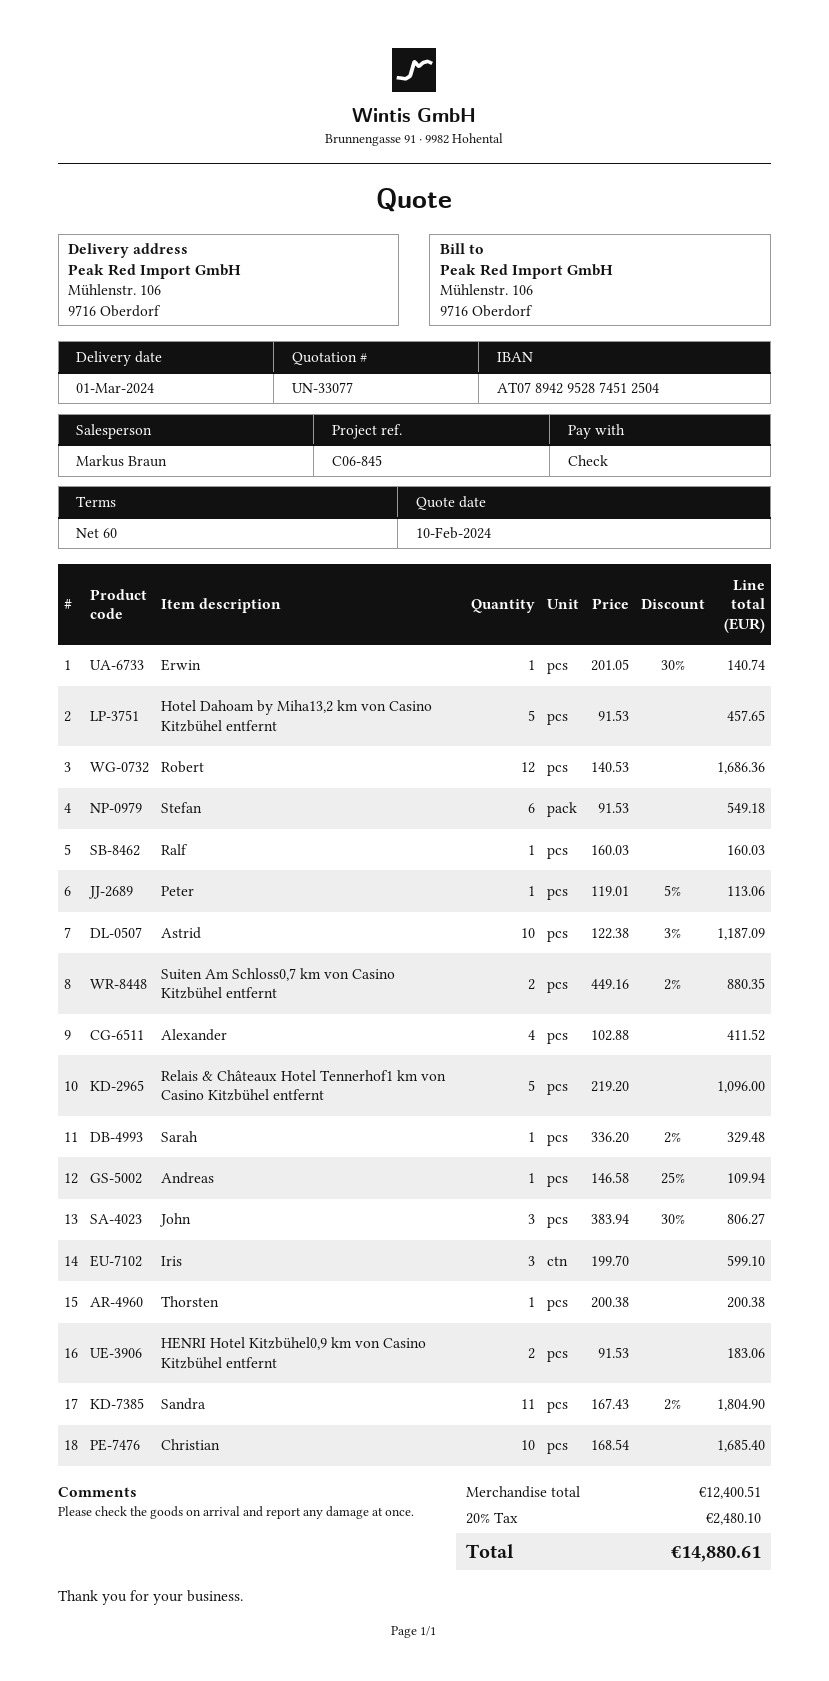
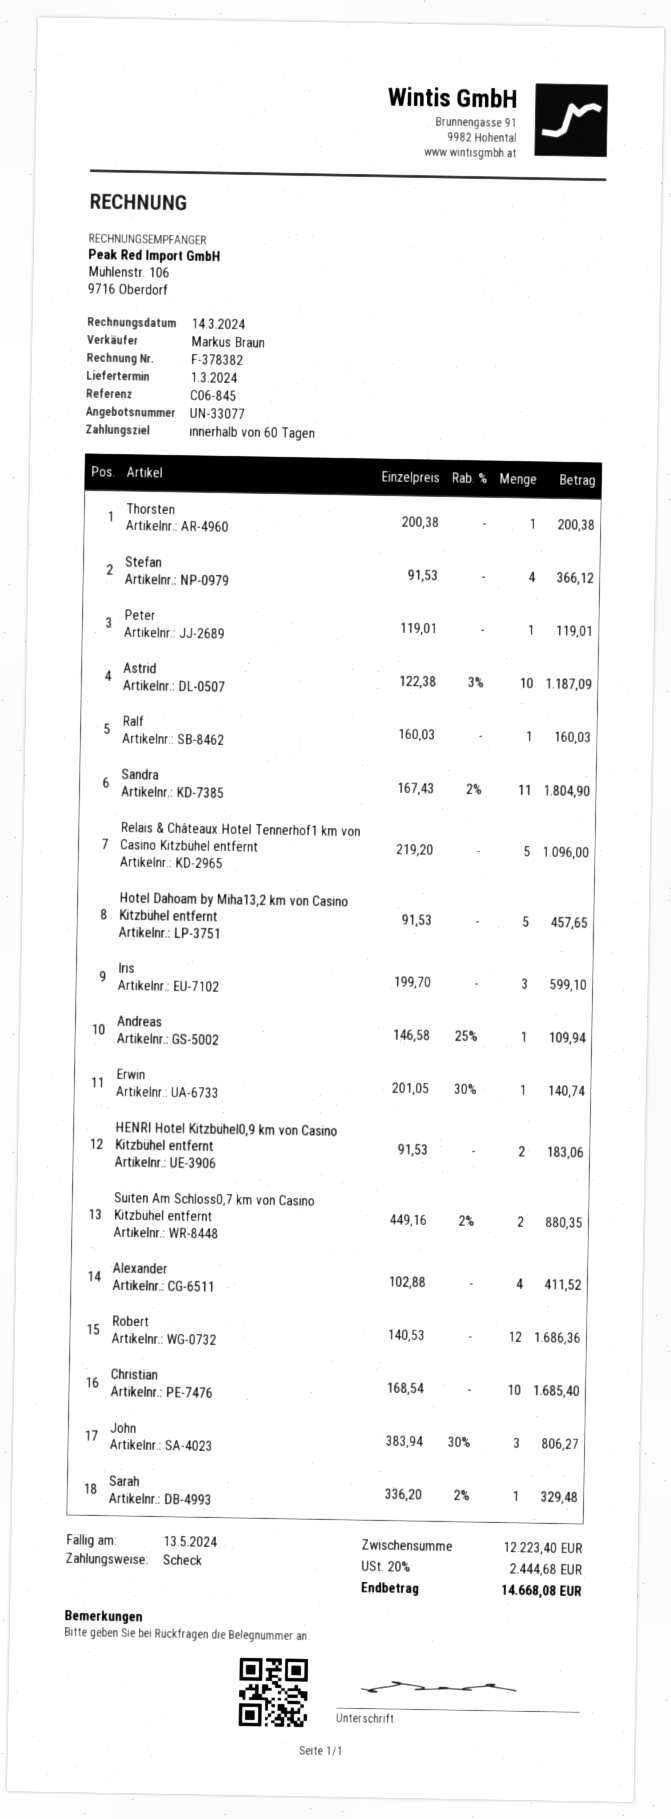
Stefan: 6 x 91.53 = 549.18 -> 4 x 91.53 = 366.12
Peter: 1 x 119.01 - 5% = 113.06 -> 1 x 119.01 = 119.01
subtotal: 12400.51 -> 12223.40
tax: 20% = 2480.10 -> 20% = 2444.68
total: 14880.61 -> 14668.08

